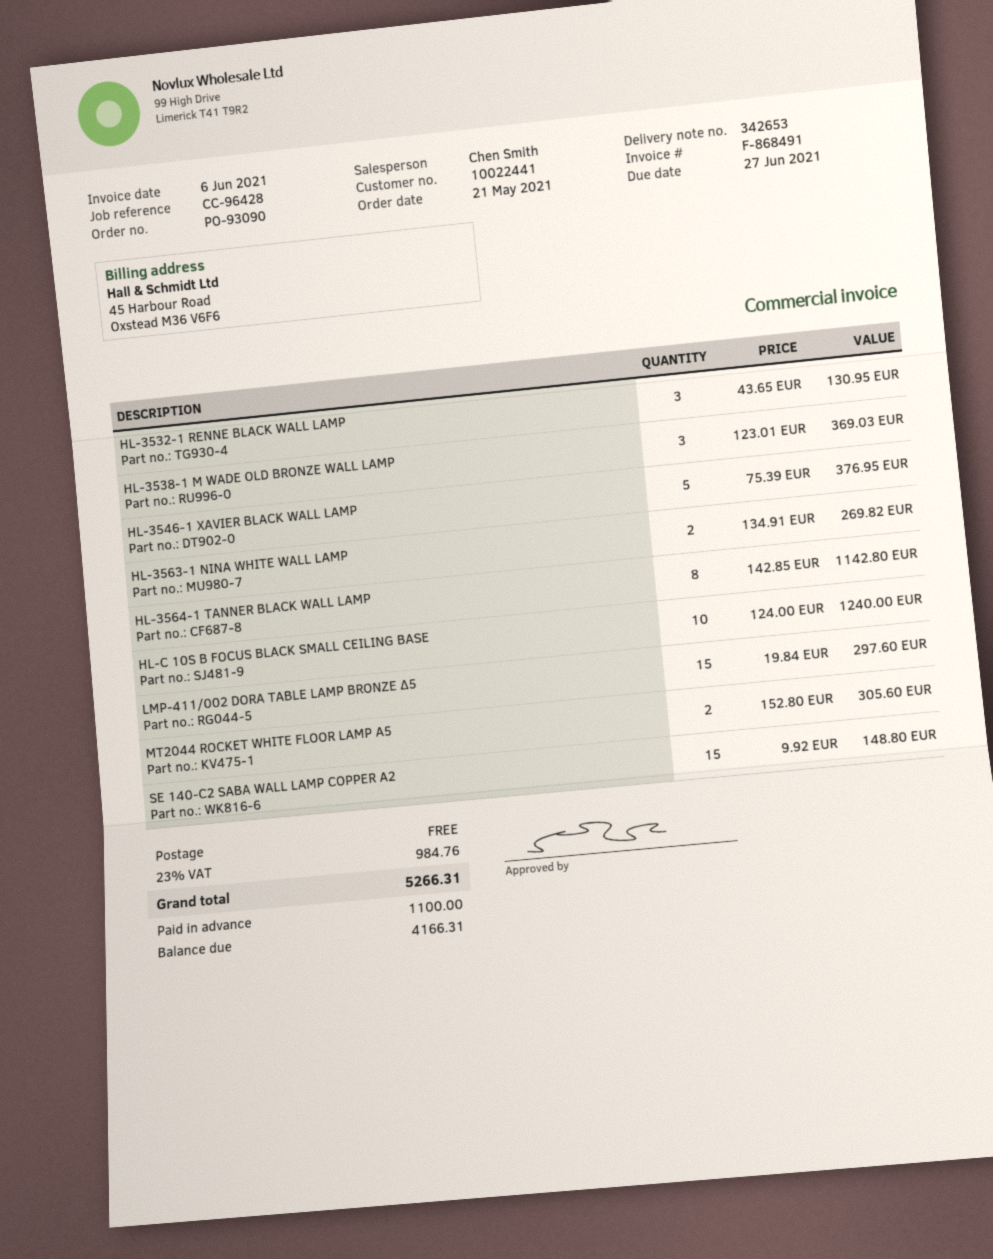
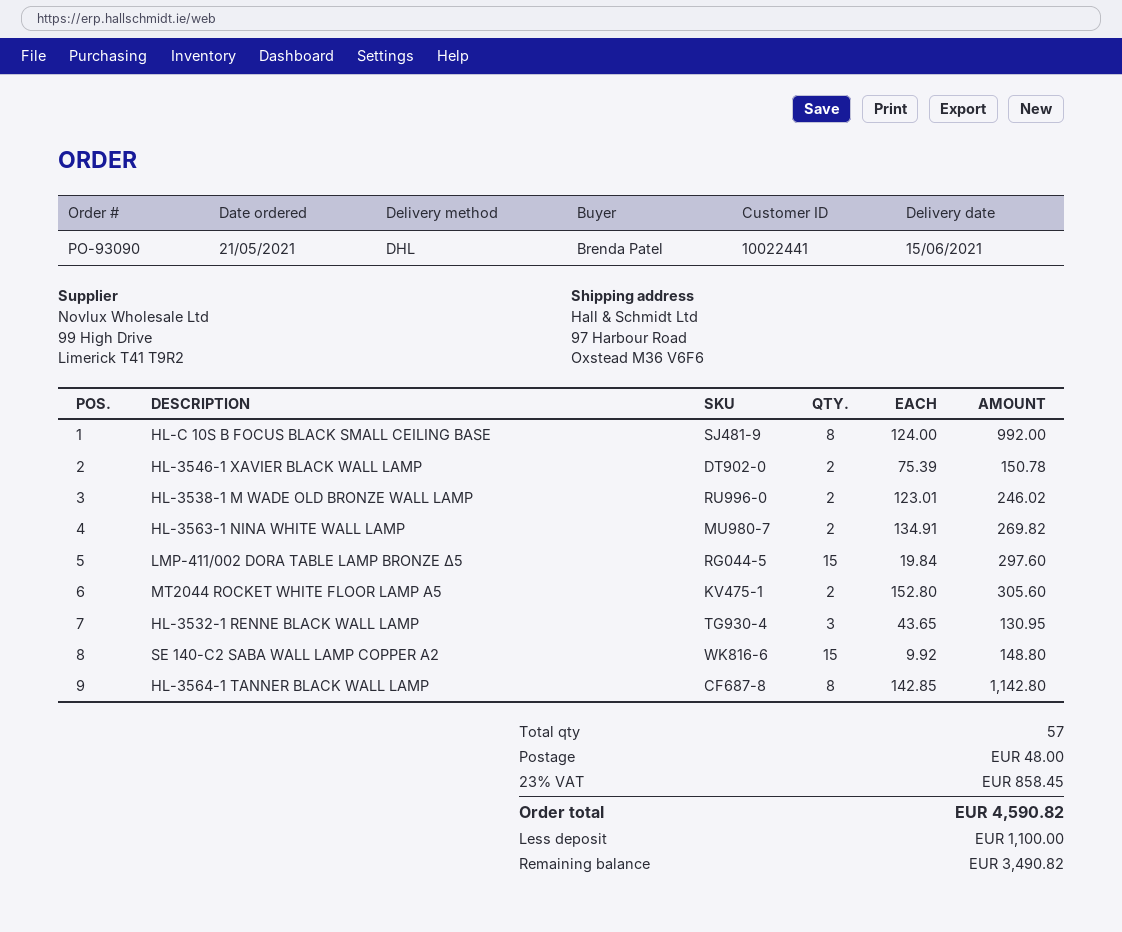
HL-3538-1 M WADE OLD BRONZE WALL LAMP: 3 x 123.01 = 369.03 -> 2 x 123.01 = 246.02
HL-3546-1 XAVIER BLACK WALL LAMP: 5 x 75.39 = 376.95 -> 2 x 75.39 = 150.78
HL-C 10S B FOCUS BLACK SMALL CEILING BASE: 10 x 124.00 = 1240.00 -> 8 x 124.00 = 992.00
shipping: 0.00 -> 48.00
tax: 23% = 984.76 -> 23% = 858.45
total: 5266.31 -> 4590.82
balance: 4166.31 -> 3490.82

